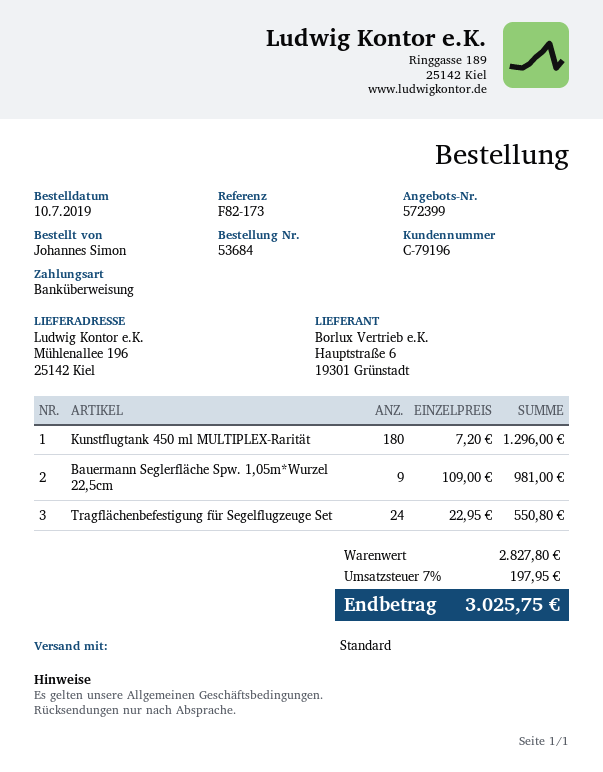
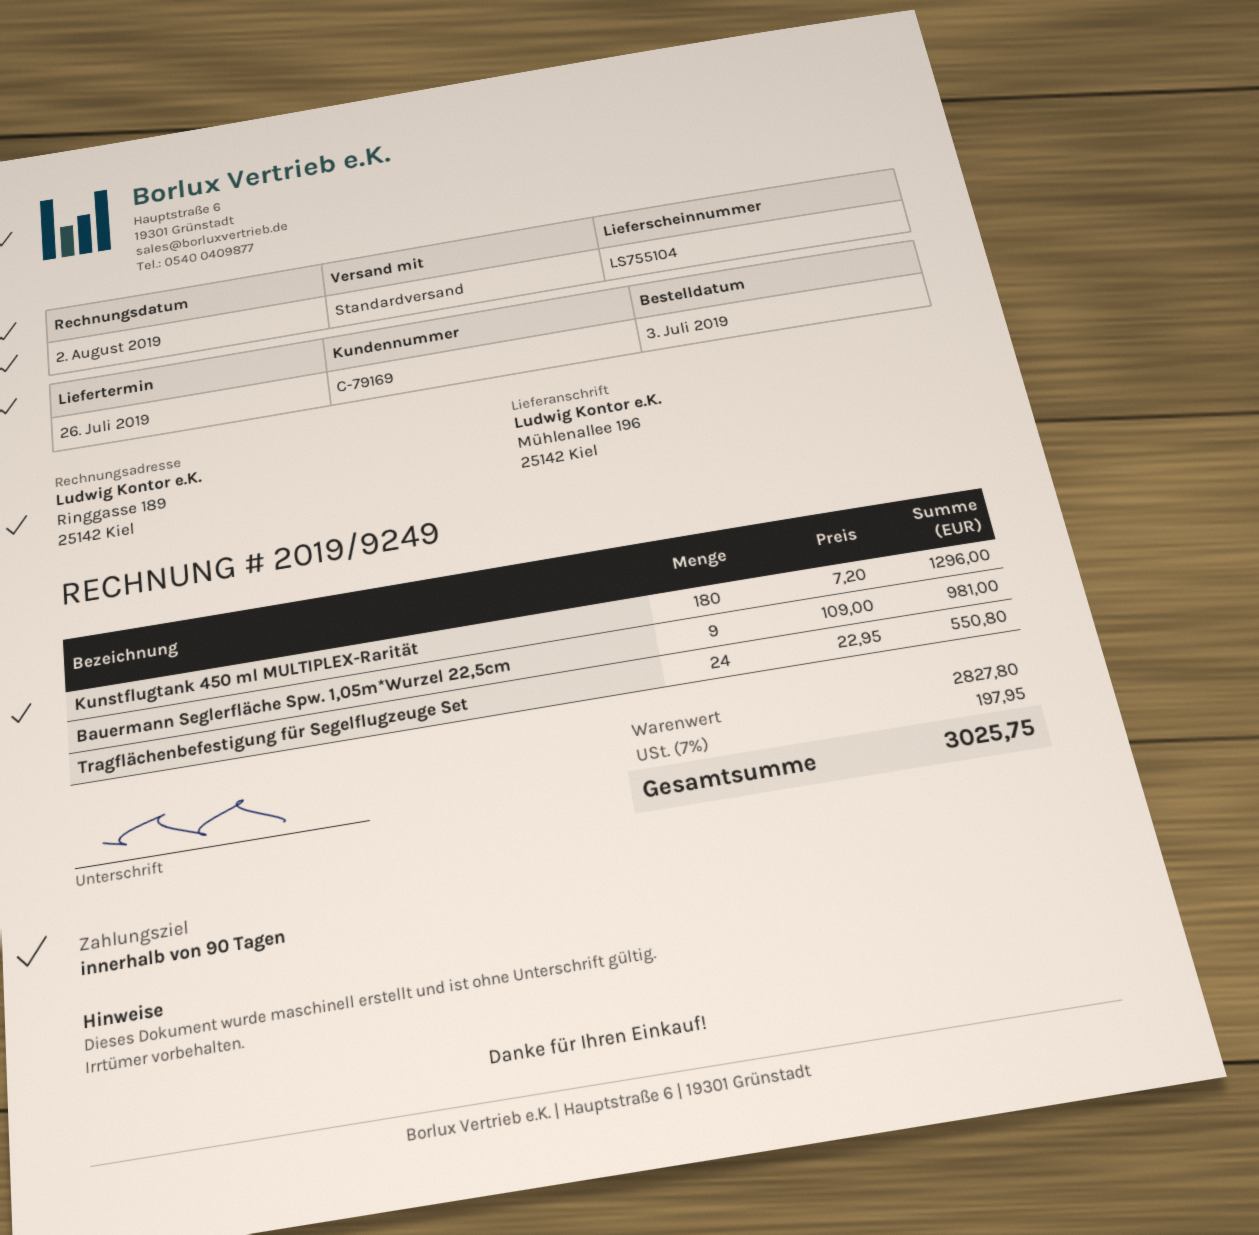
order date: 2019-07-10 -> 2019-07-03
customer number: C-79196 -> C-79169

